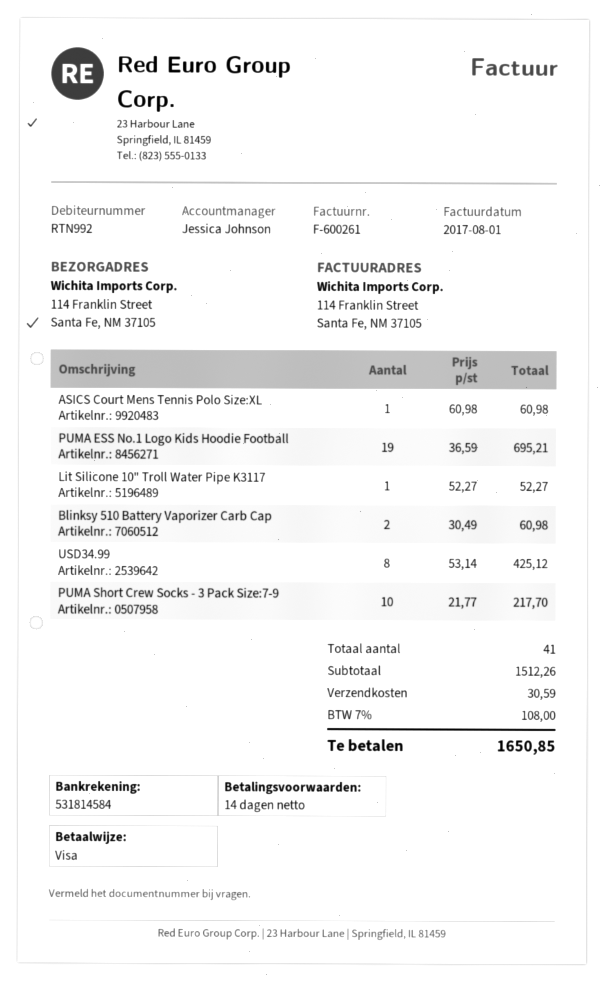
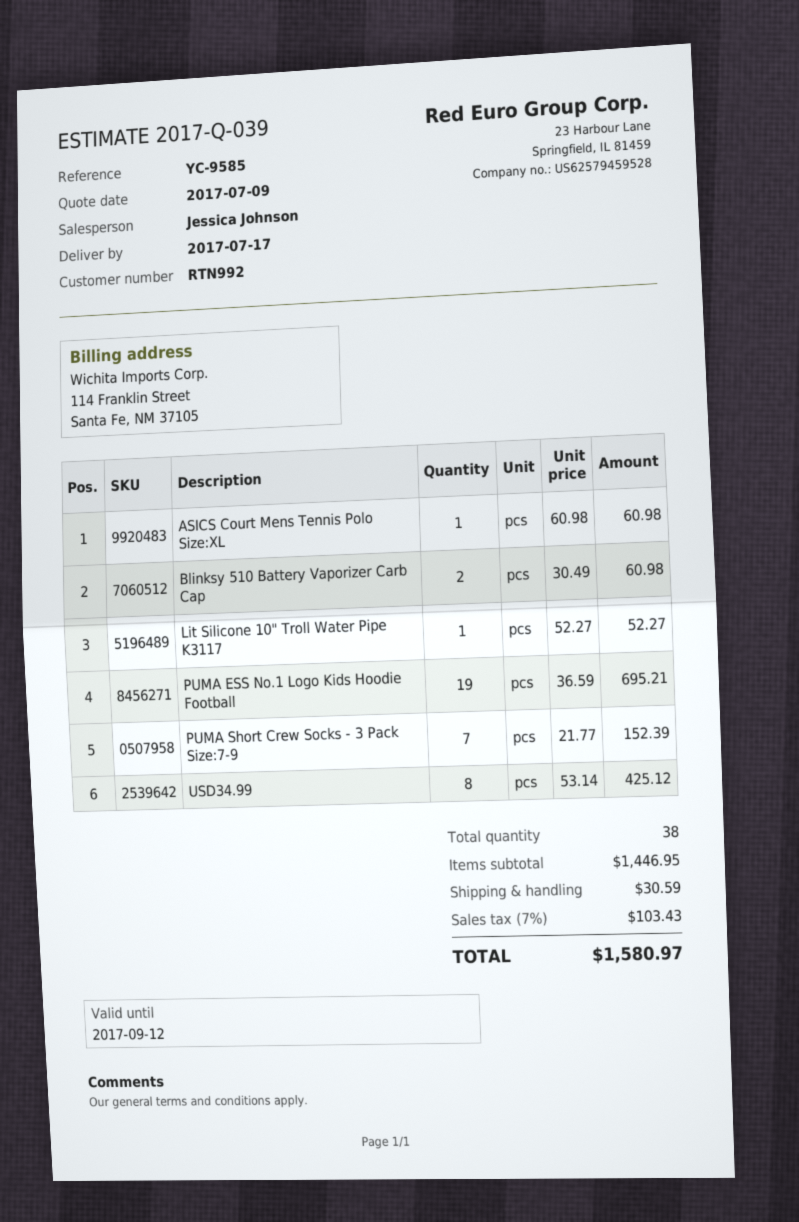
PUMA Short Crew Socks - 3 Pack Size:7-9: 10 x 21.77 = 217.70 -> 7 x 21.77 = 152.39
total quantity: 41 -> 38
subtotal: 1512.26 -> 1446.95
tax: 7% = 108.00 -> 7% = 103.43
total: 1650.85 -> 1580.97

